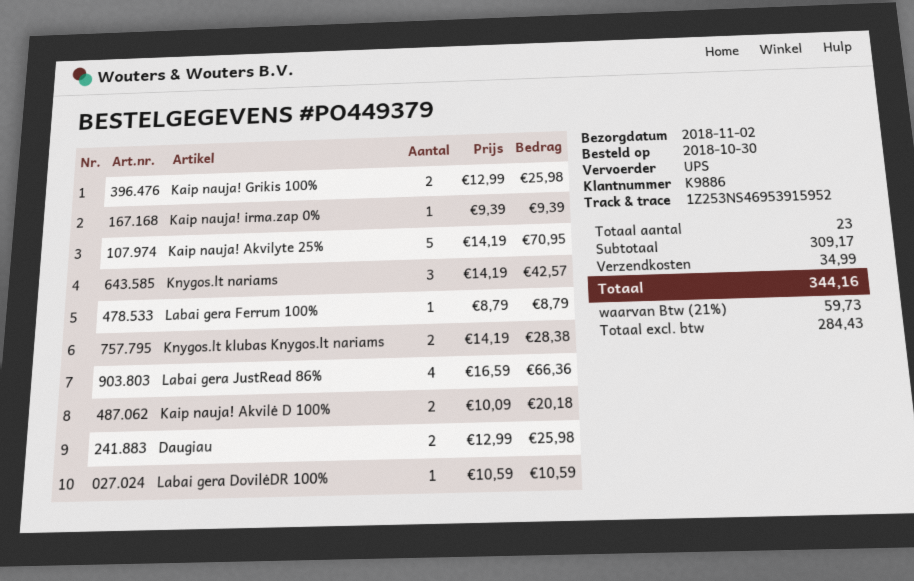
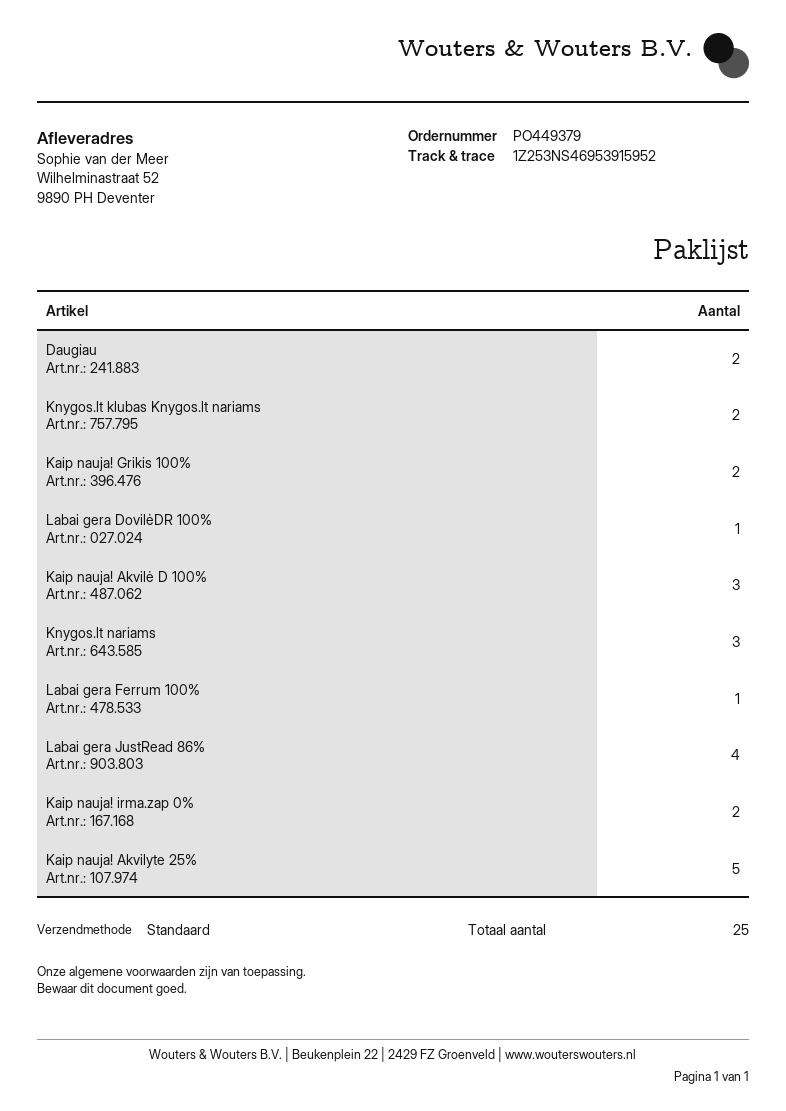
shipping method: UPS -> standard
Kaip nauja! irma.zap 0%: 1 -> 2
Kaip nauja! Akvilė D 100%: 2 -> 3
total quantity: 23 -> 25

